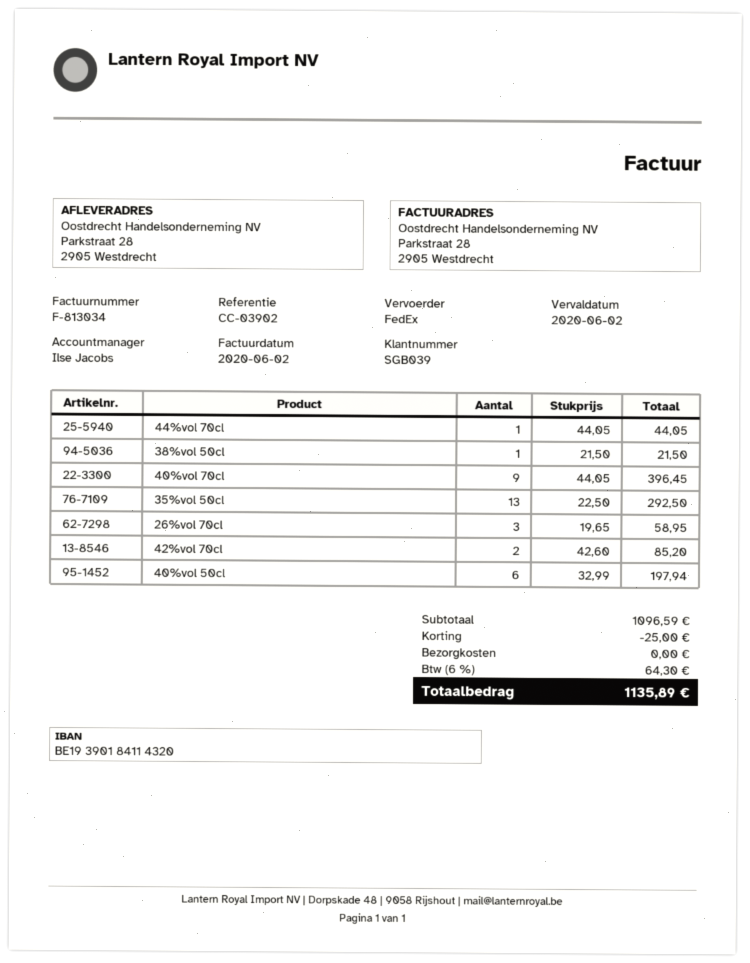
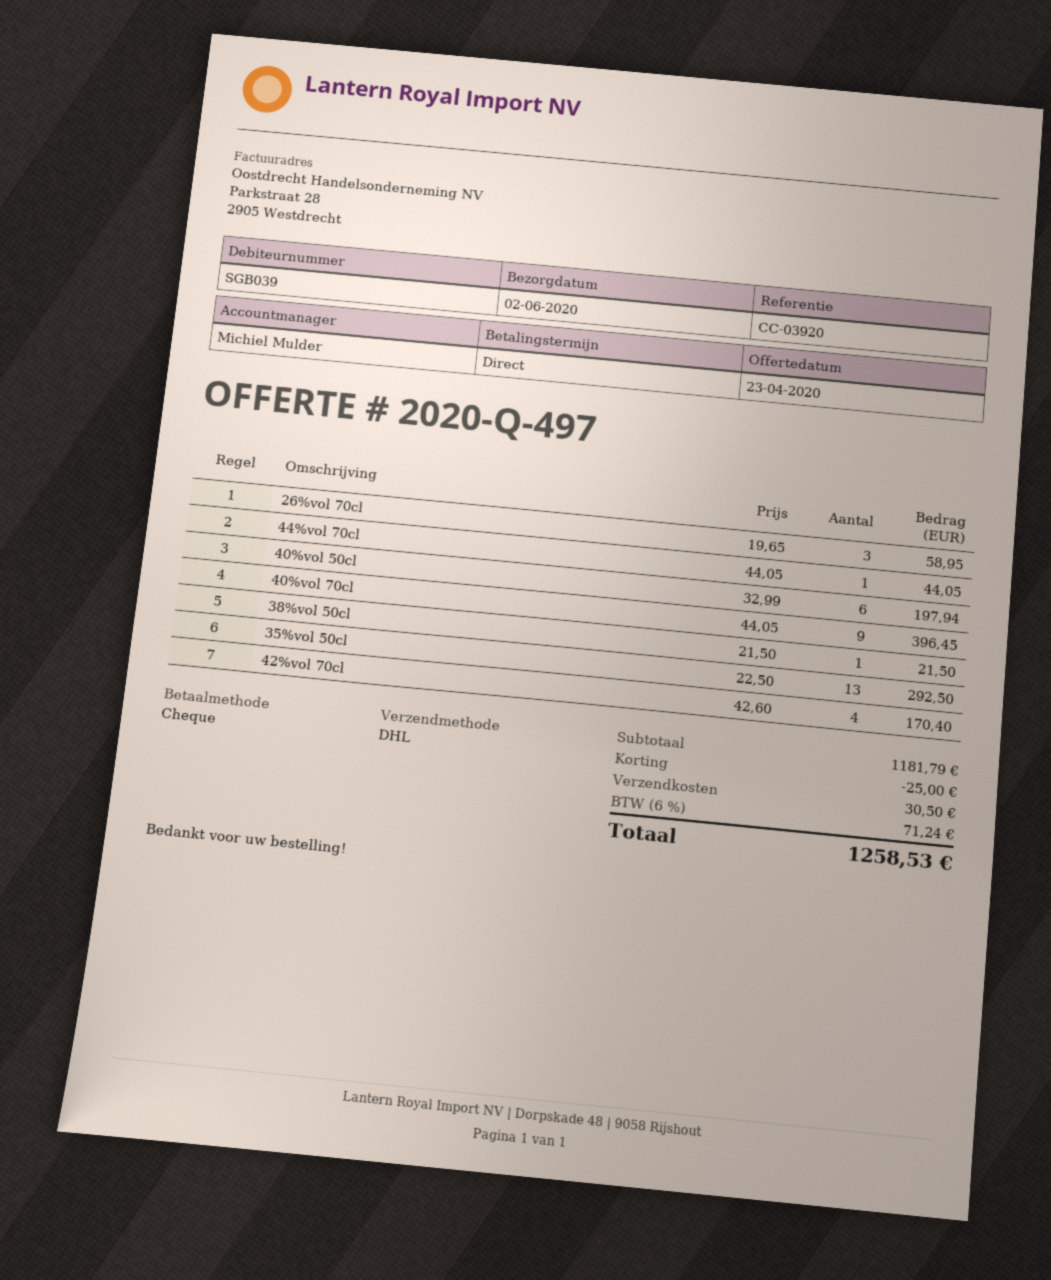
reference: CC-03902 -> CC-03920
sales rep: Ilse Jacobs -> Michiel Mulder
shipping method: FedEx -> DHL
42%vol 70cl: 2 x 42.60 = 85.20 -> 4 x 42.60 = 170.40
subtotal: 1096.59 -> 1181.79
shipping: 0.00 -> 30.50
tax: 6% = 64.30 -> 6% = 71.24
total: 1135.89 -> 1258.53

